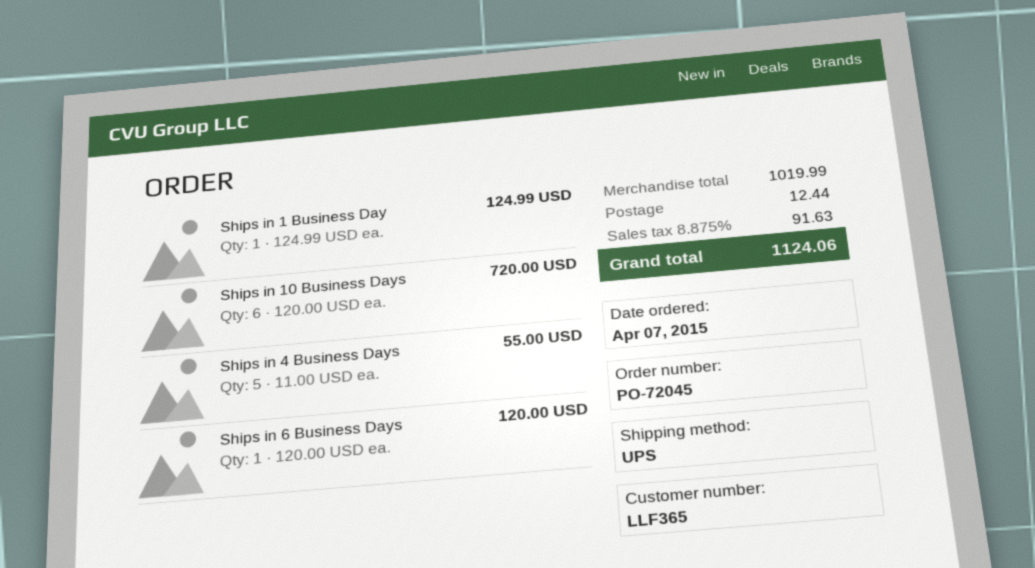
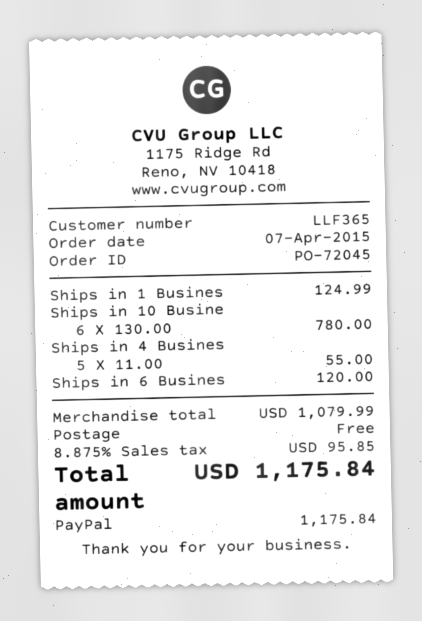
Ships in 10 Business Days: 6 x 120.00 = 720.00 -> 6 x 130.00 = 780.00
subtotal: 1019.99 -> 1079.99
shipping: 12.44 -> 0.00
tax: 8.875% = 91.63 -> 8.875% = 95.85
total: 1124.06 -> 1175.84

